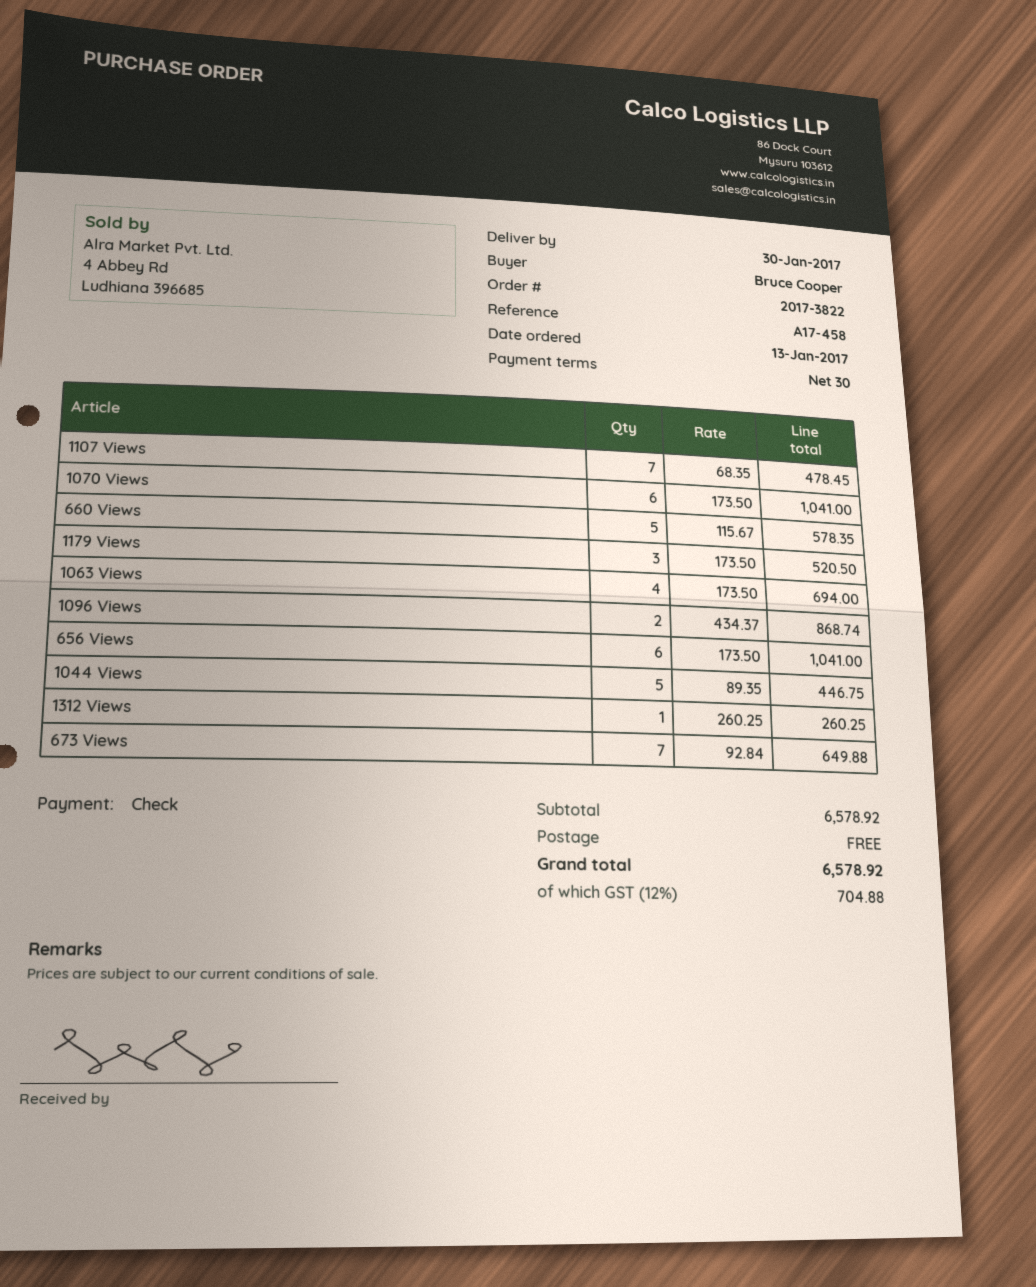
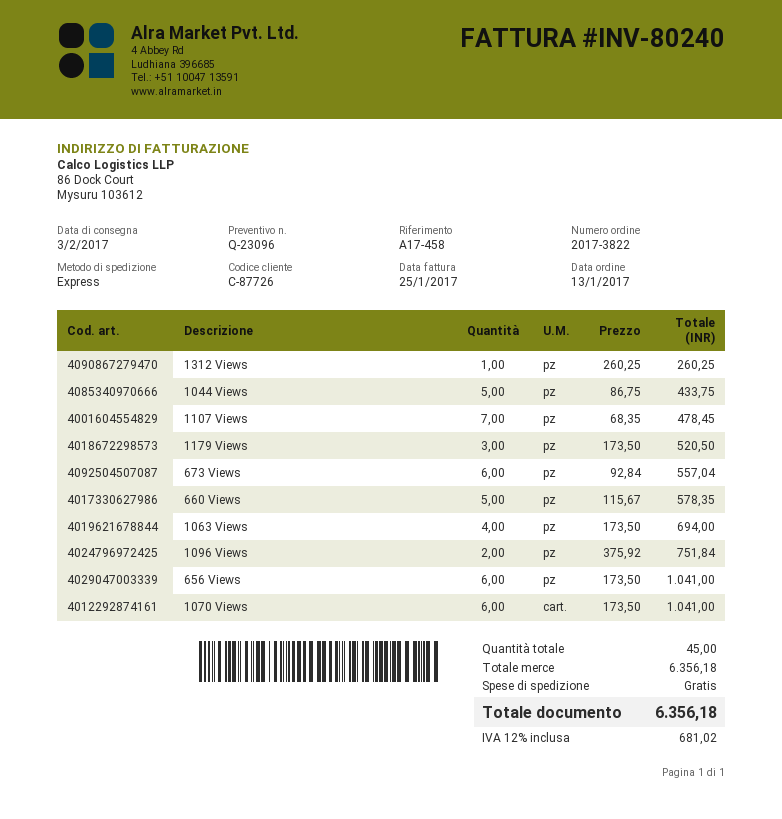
delivery date: 2017-01-30 -> 2017-02-03
1096 Views: 2 x 434.37 = 868.74 -> 2 x 375.92 = 751.84
1044 Views: 5 x 89.35 = 446.75 -> 5 x 86.75 = 433.75
673 Views: 7 x 92.84 = 649.88 -> 6 x 92.84 = 557.04
subtotal: 6578.92 -> 6356.18
tax: 12% = 704.88 -> 12% = 681.02
total: 6578.92 -> 6356.18

